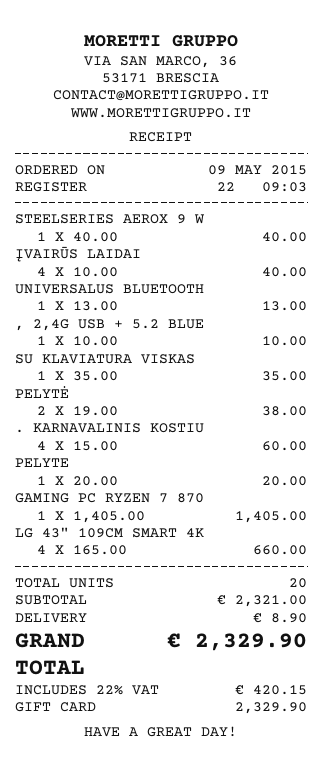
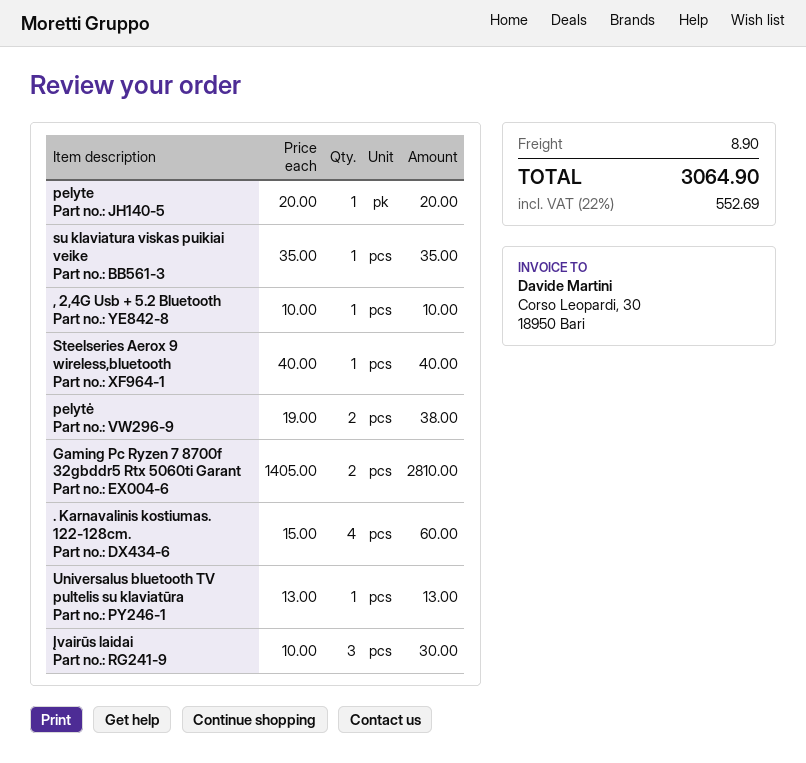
ĮVAIRŪS LAIDAI: 4 x 10.00 = 40.00 -> 3 x 10.00 = 30.00
GAMING PC RYZEN 7 870: 1 x 1405.00 = 1405.00 -> 2 x 1405.00 = 2810.00
LG 43" 109CM SMART 4K: 4 x 165.00 = 660.00 -> none
tax: 22% = 420.15 -> 22% = 552.69
total: 2329.90 -> 3064.90

